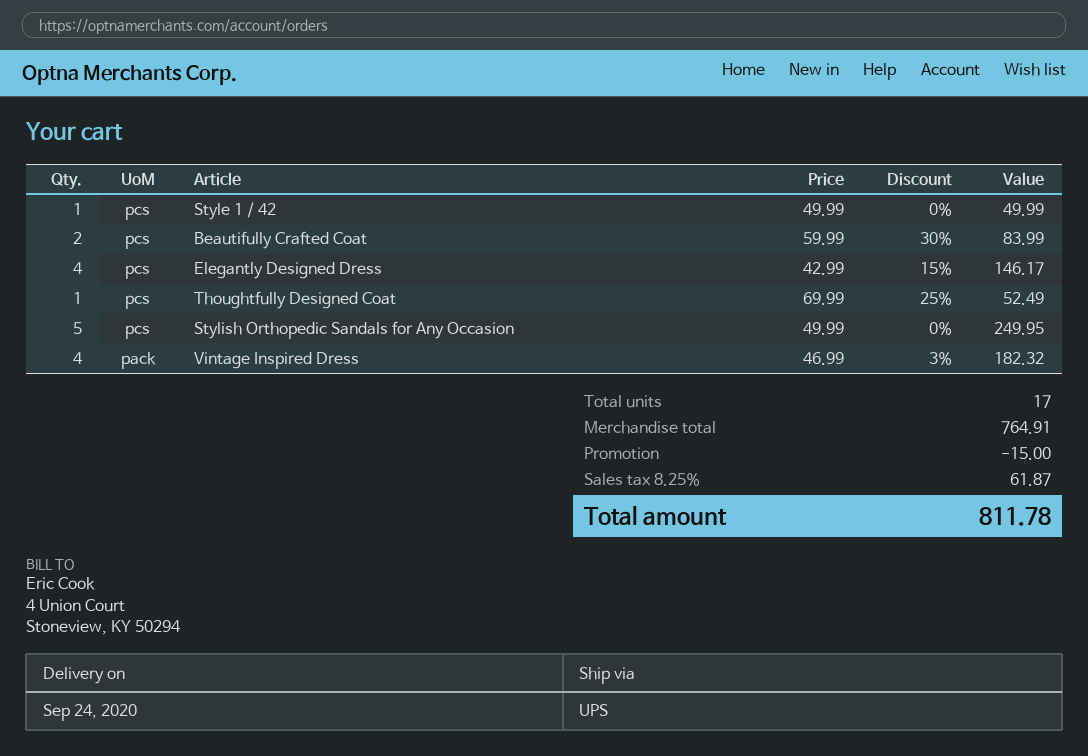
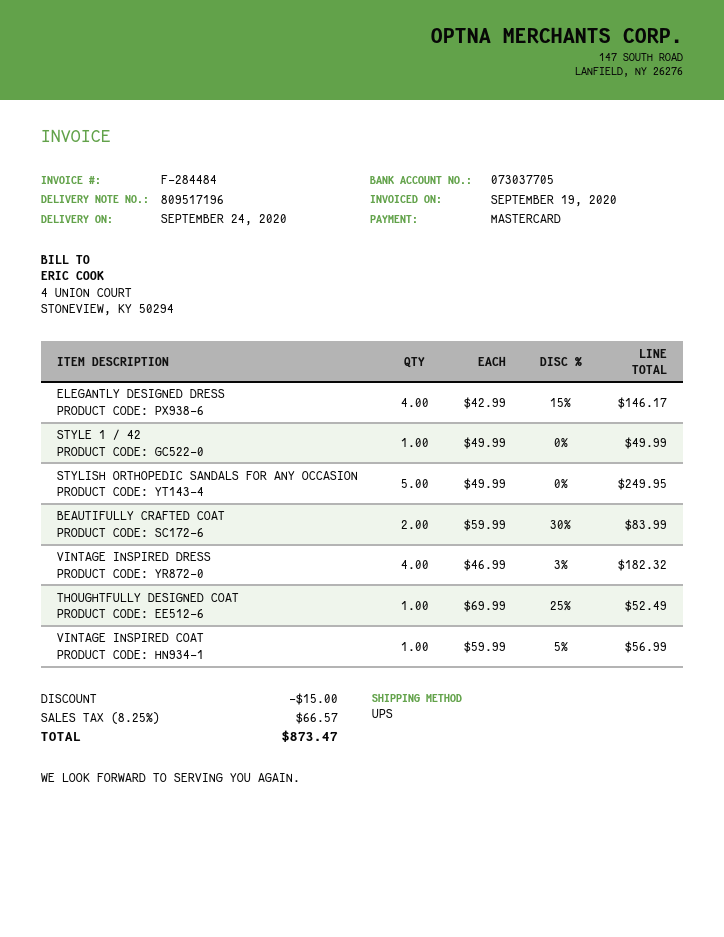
VINTAGE INSPIRED COAT: none -> 1 x 59.99 - 5% = 56.99
tax: 8.25% = 61.87 -> 8.25% = 66.57
total: 811.78 -> 873.47

